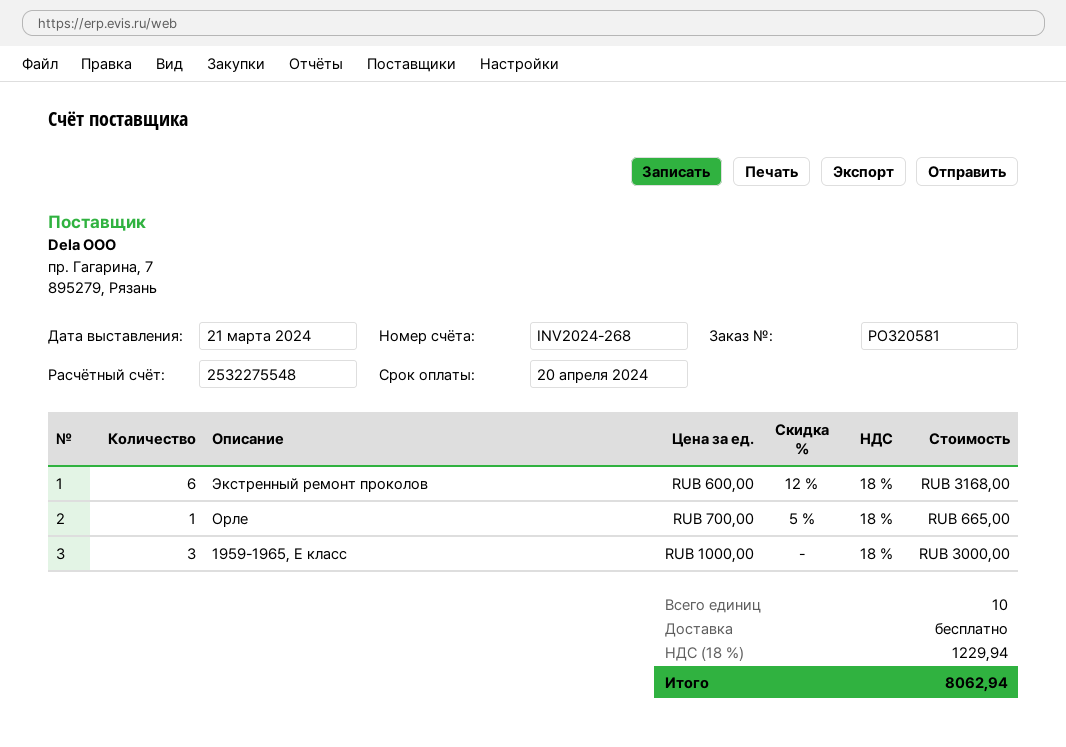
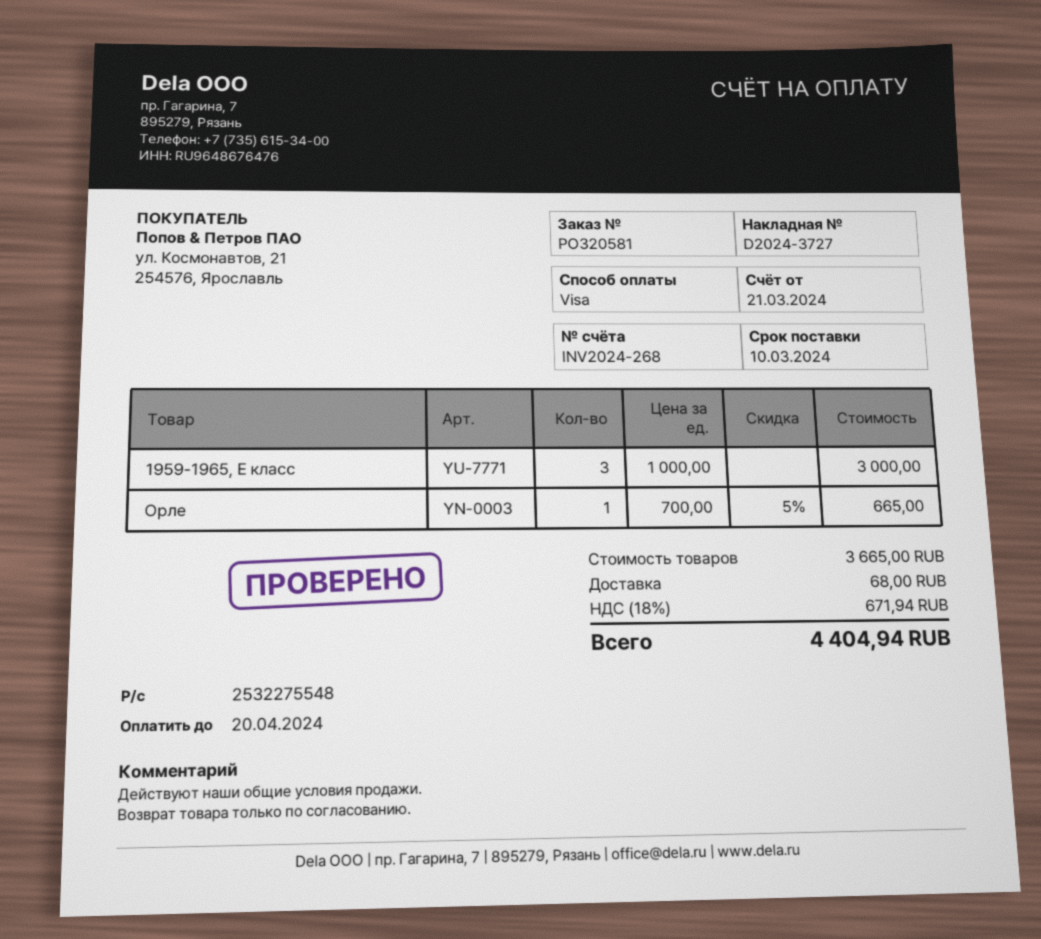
Экстренный ремонт проколов: 6 x 600.00 - 12% = 3168.00 -> none
shipping: 0.00 -> 68.00
tax: 18% = 1229.94 -> 18% = 671.94
total: 8062.94 -> 4404.94

